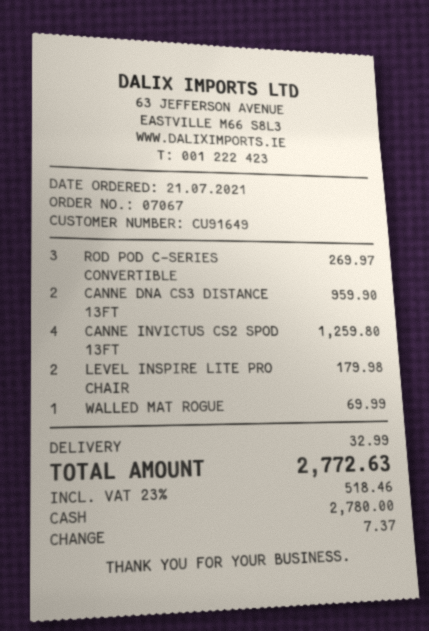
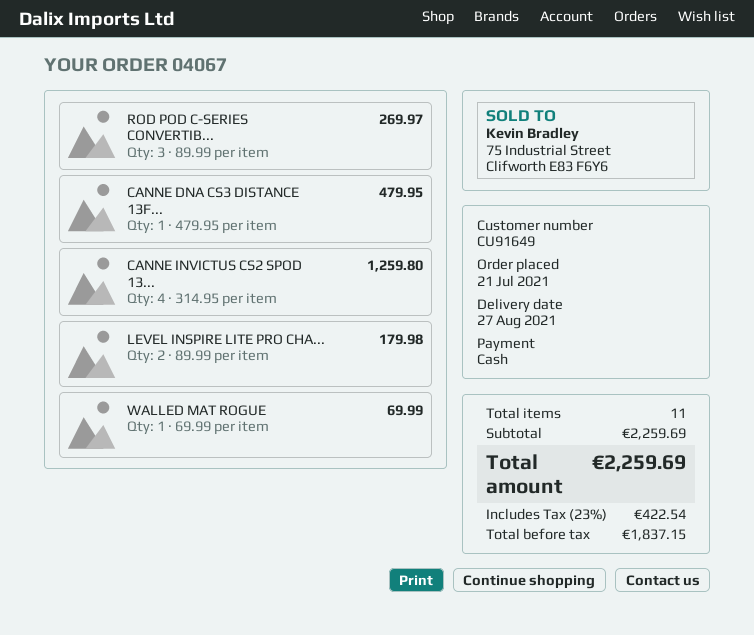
order number: 07067 -> 04067
CANNE DNA CS3 DISTANCE 13FT: 2 for 959.90 -> 1 for 479.95
shipping: 32.99 -> none
tax: 23% = 518.46 -> 23% = 422.54
total: 2772.63 -> 2259.69

